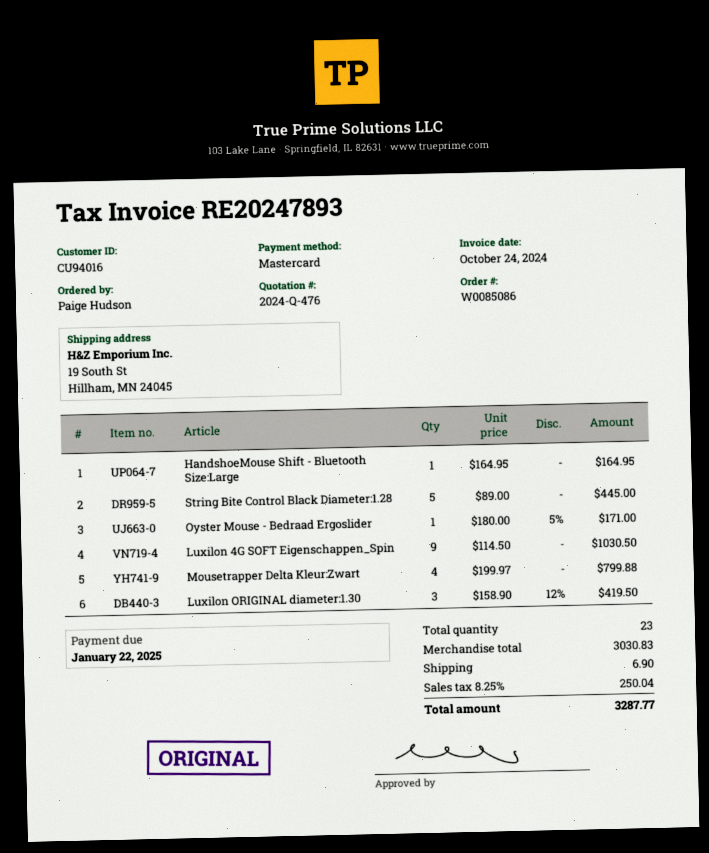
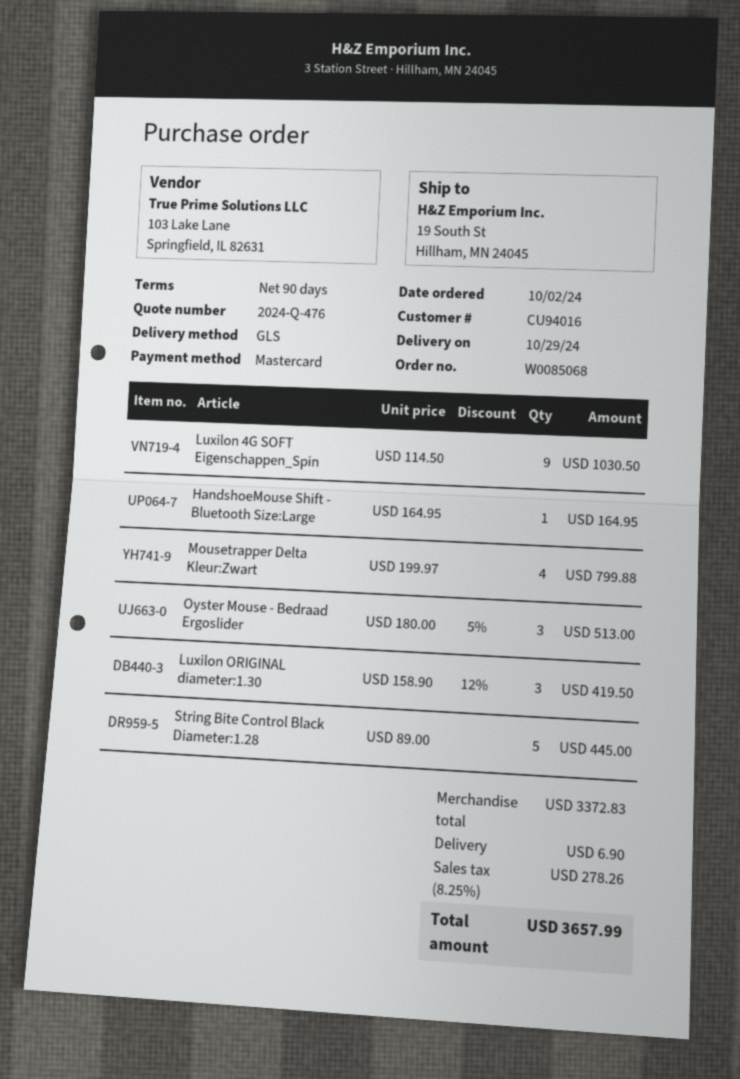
order number: W0085086 -> W0085068
Oyster Mouse - Bedraad Ergoslider: 1 x 180.00 - 5% = 171.00 -> 3 x 180.00 - 5% = 513.00
subtotal: 3030.83 -> 3372.83
tax: 8.25% = 250.04 -> 8.25% = 278.26
total: 3287.77 -> 3657.99

